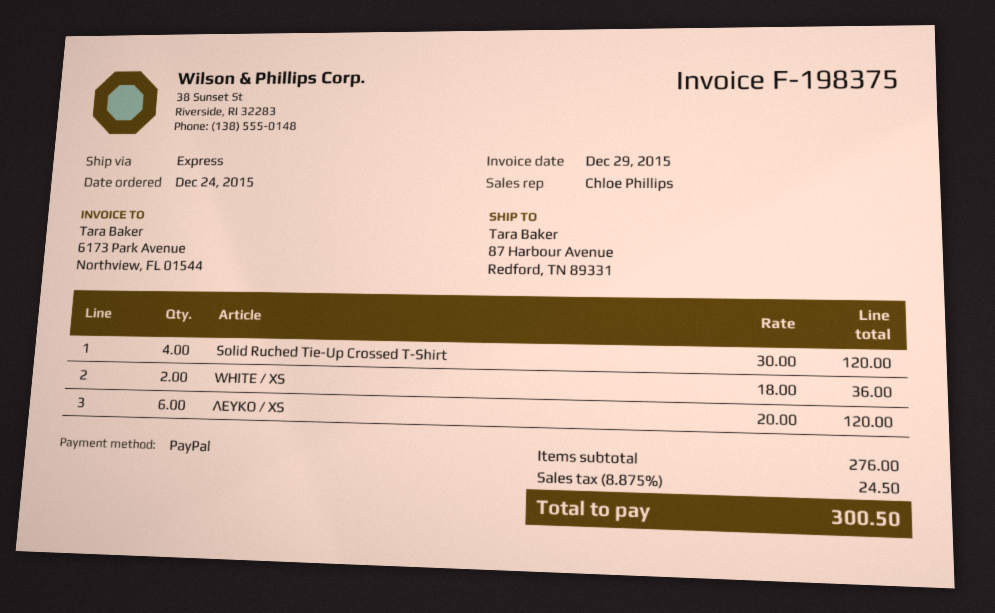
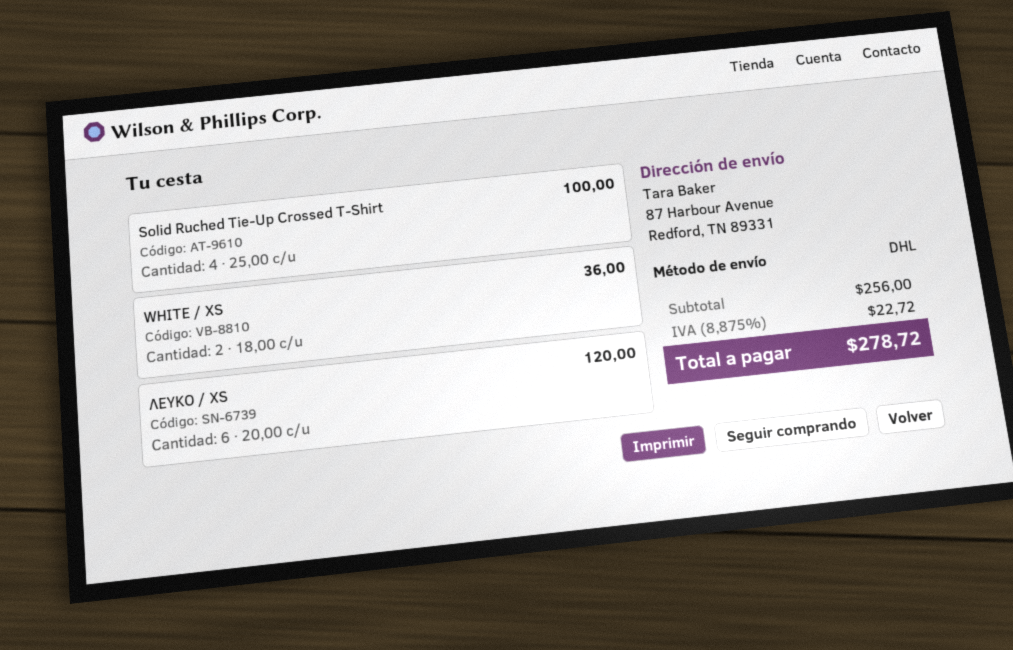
shipping method: express -> DHL
Solid Ruched Tie-Up Crossed T-Shirt: 4 x 30.00 = 120.00 -> 4 x 25.00 = 100.00
subtotal: 276.00 -> 256.00
tax: 8.875% = 24.50 -> 8.875% = 22.72
total: 300.50 -> 278.72

